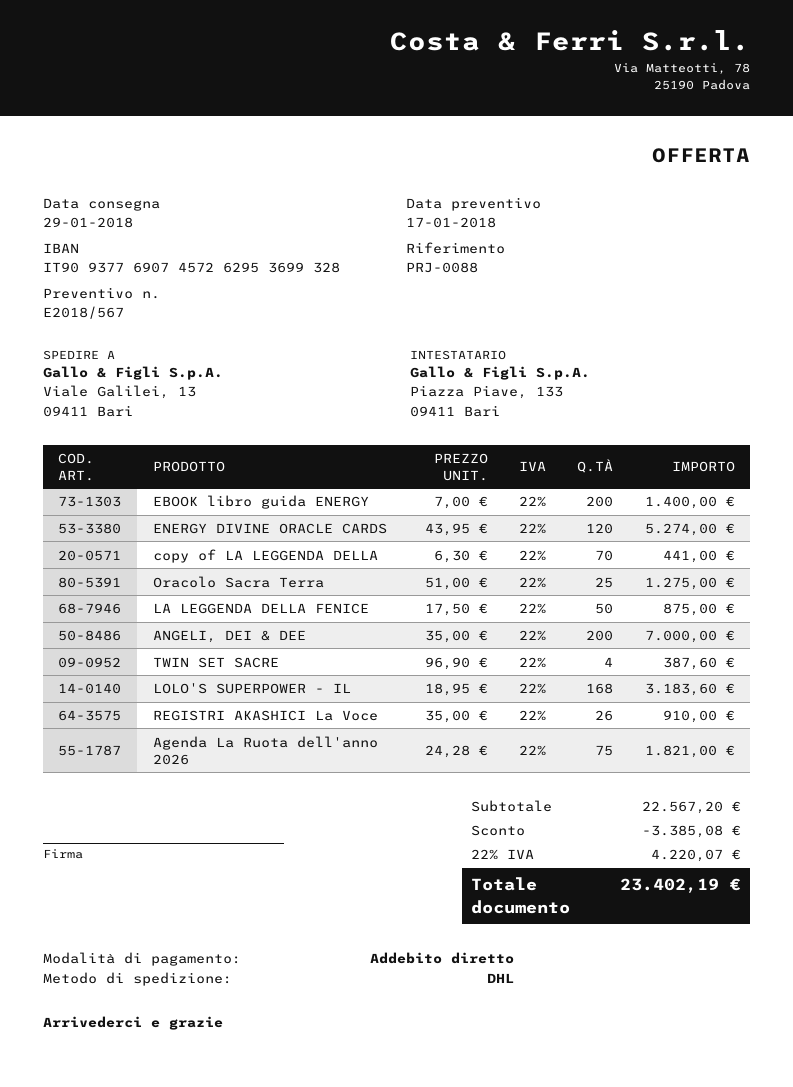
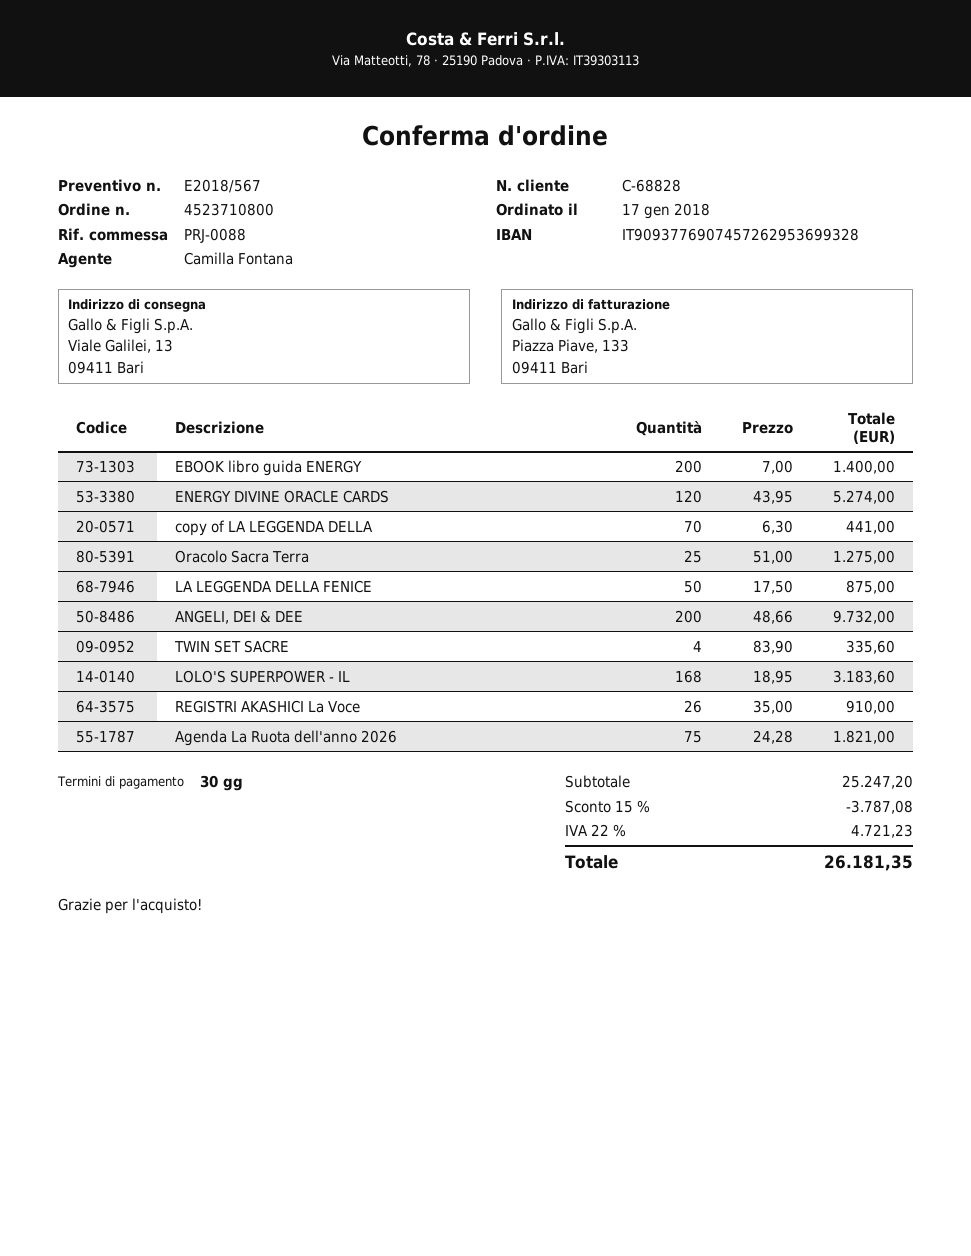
ANGELI, DEI & DEE: 200 x 35.00 = 7000.00 -> 200 x 48.66 = 9732.00
TWIN SET SACRE: 4 x 96.90 = 387.60 -> 4 x 83.90 = 335.60
subtotal: 22567.20 -> 25247.20
discount: 3385.08 -> 3787.08
tax: 22% = 4220.07 -> 22% = 4721.23
total: 23402.19 -> 26181.35

